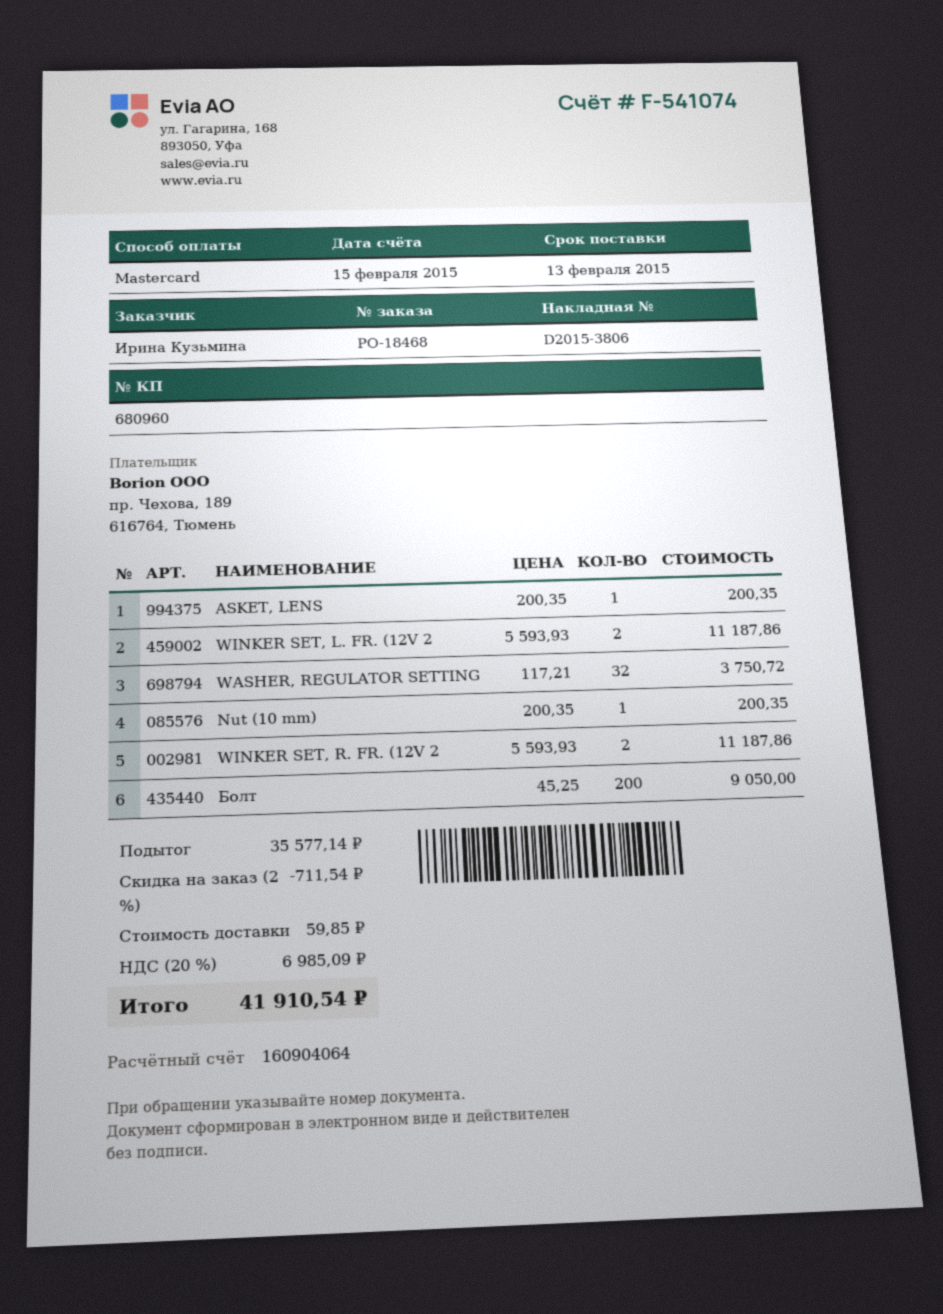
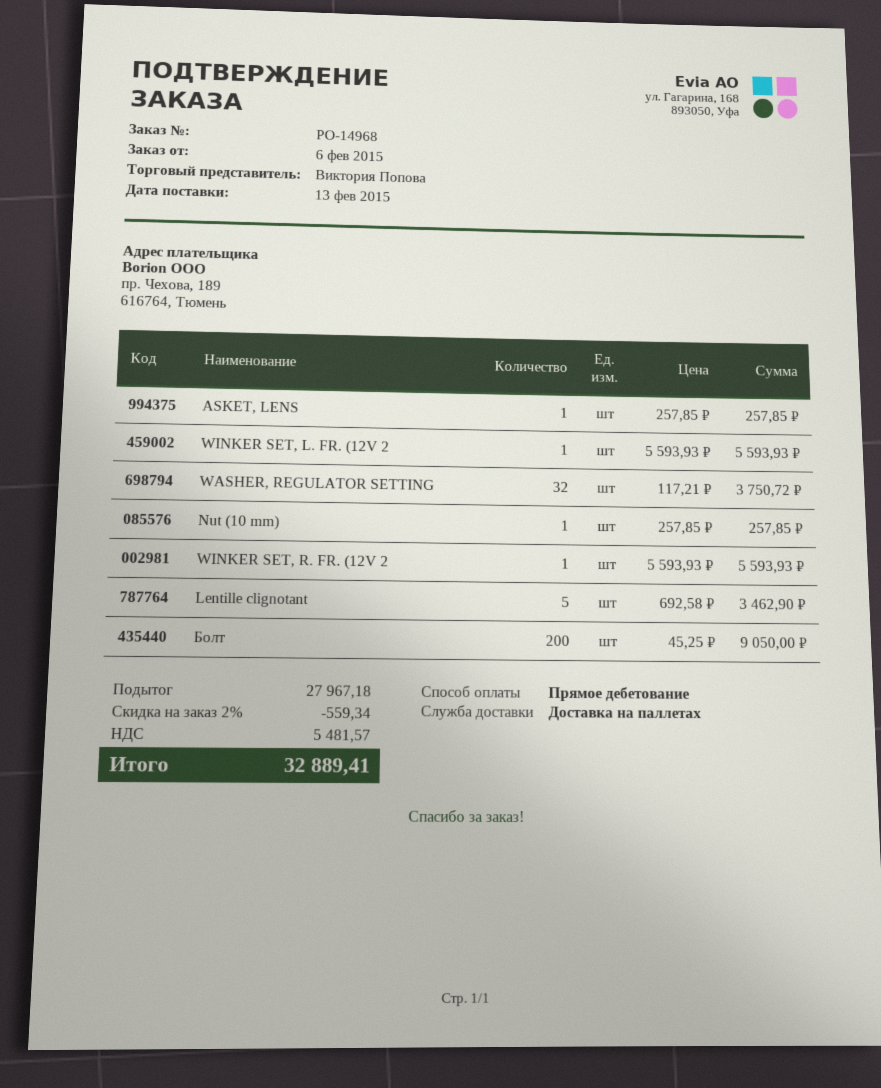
order number: PO-18468 -> PO-14968
payment method: Mastercard -> direct debit
ASKET, LENS: 1 x 200.35 = 200.35 -> 1 x 257.85 = 257.85
WINKER SET, L. FR. (12V 2: 2 x 5593.93 = 11187.86 -> 1 x 5593.93 = 5593.93
Nut (10 mm): 1 x 200.35 = 200.35 -> 1 x 257.85 = 257.85
WINKER SET, R. FR. (12V 2: 2 x 5593.93 = 11187.86 -> 1 x 5593.93 = 5593.93
Lentille clignotant: none -> 5 x 692.58 = 3462.90
subtotal: 35577.14 -> 27967.18
discount: 2% = 711.54 -> 2% = 559.34
shipping: 59.85 -> none
tax: 6985.09 -> 5481.57
total: 41910.54 -> 32889.41

